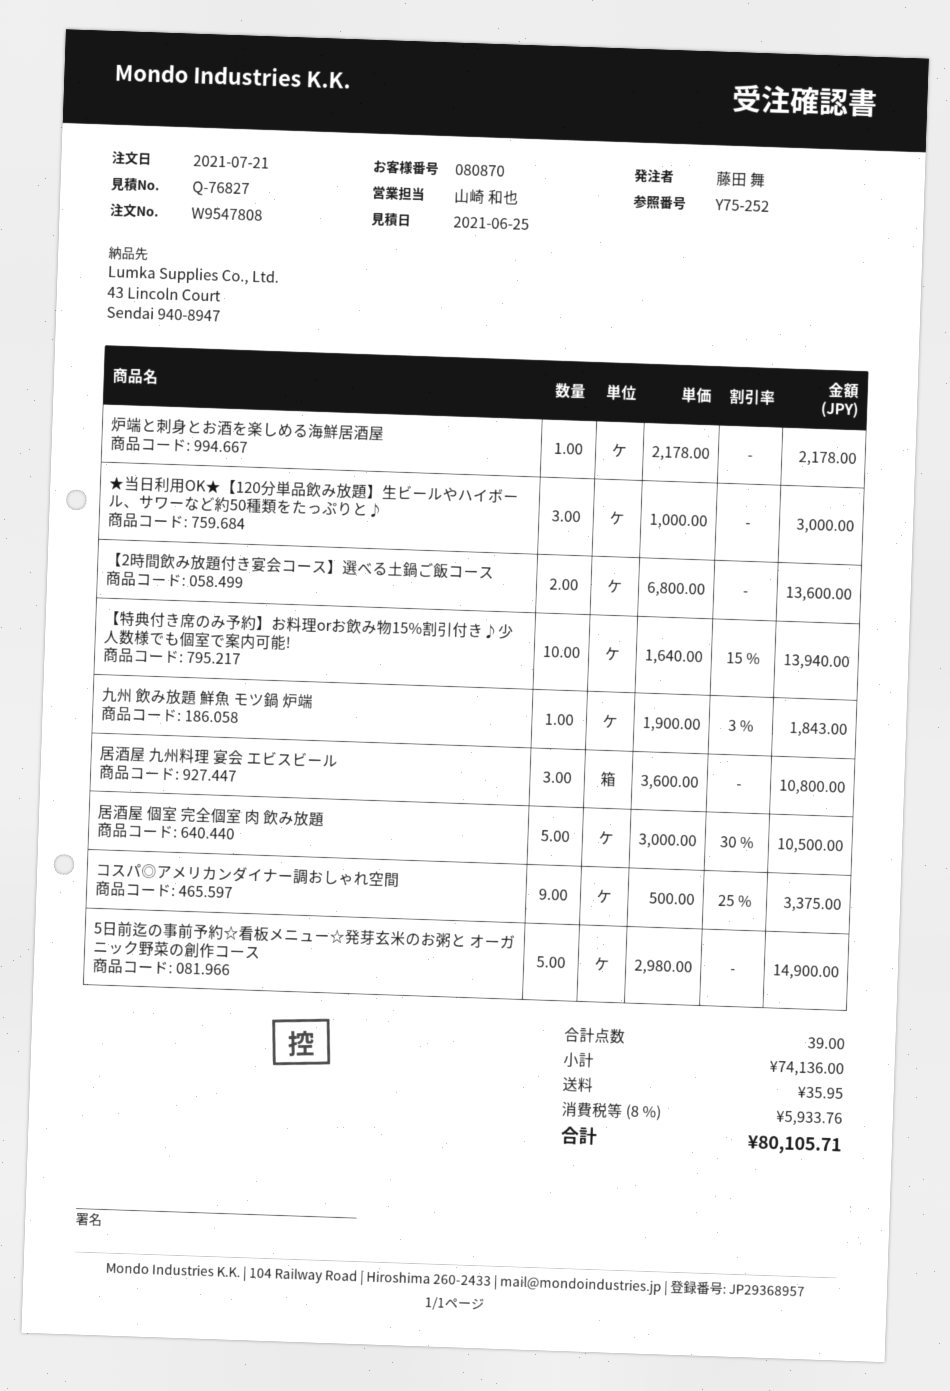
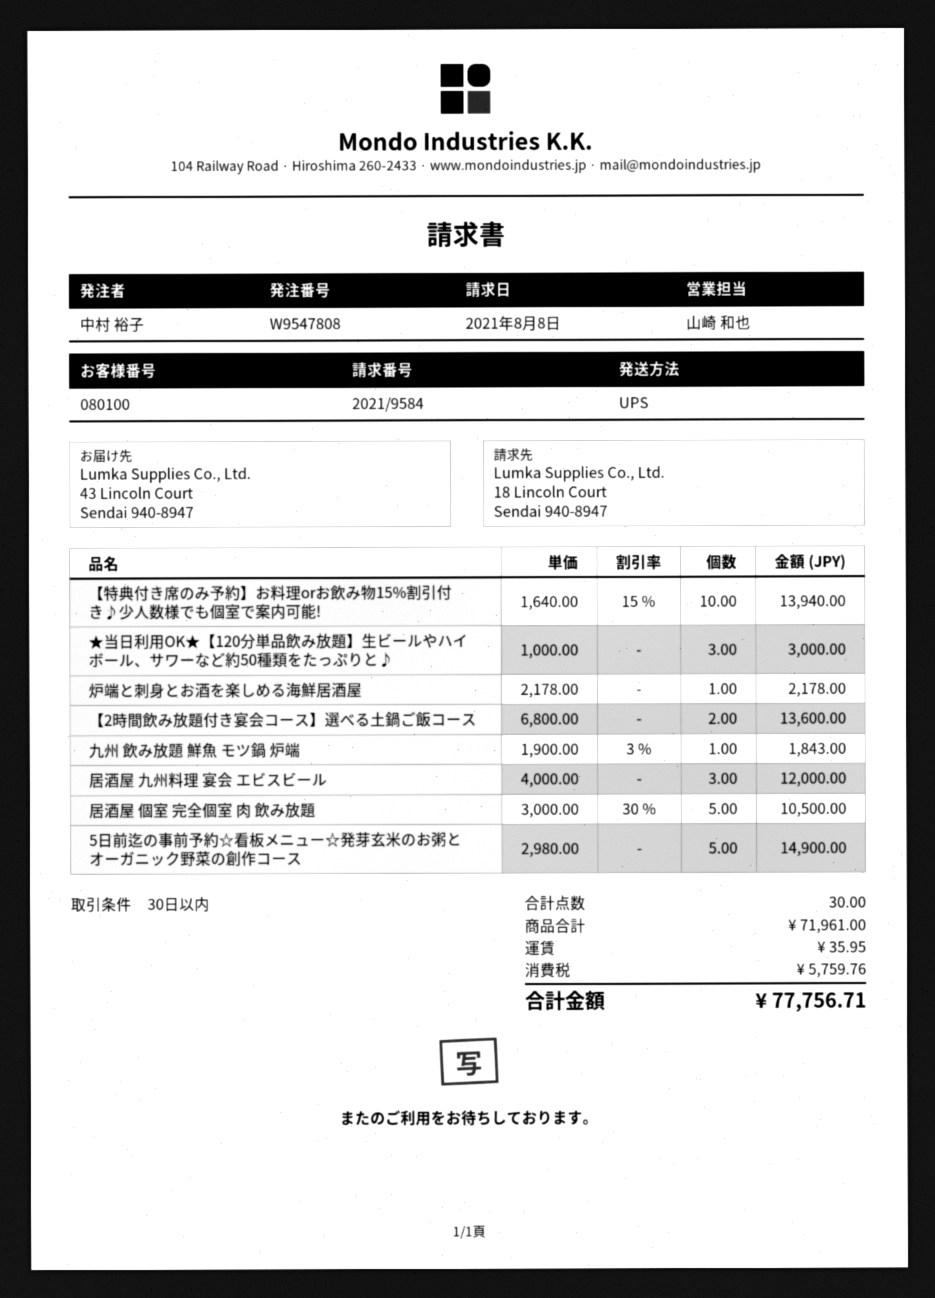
customer number: 080870 -> 080100
ordered by: 藤田 舞 -> 中村 裕子
居酒屋 九州料理 宴会 エビスビール: 3 x 3600.00 = 10800.00 -> 3 x 4000.00 = 12000.00
コスパ◎アメリカンダイナー調おしゃれ空間: 9 x 500.00 - 25% = 3375.00 -> none
total quantity: 39 -> 30
subtotal: 74136.00 -> 71961.00
tax: 5933.76 -> 5759.76
total: 80105.71 -> 77756.71

